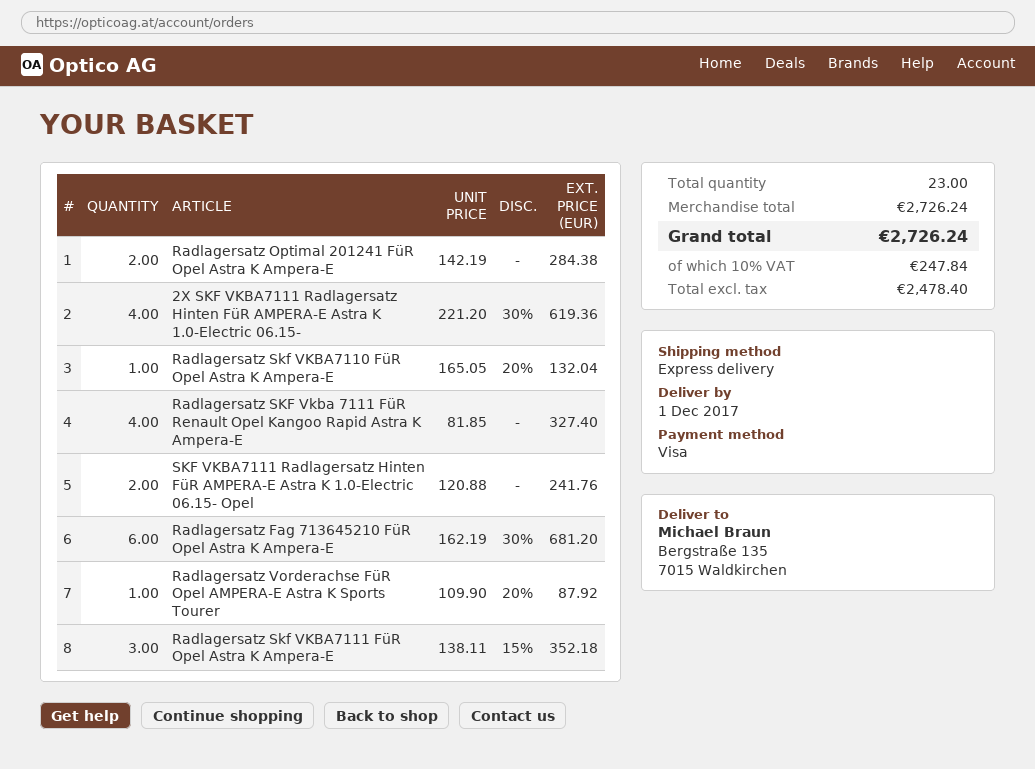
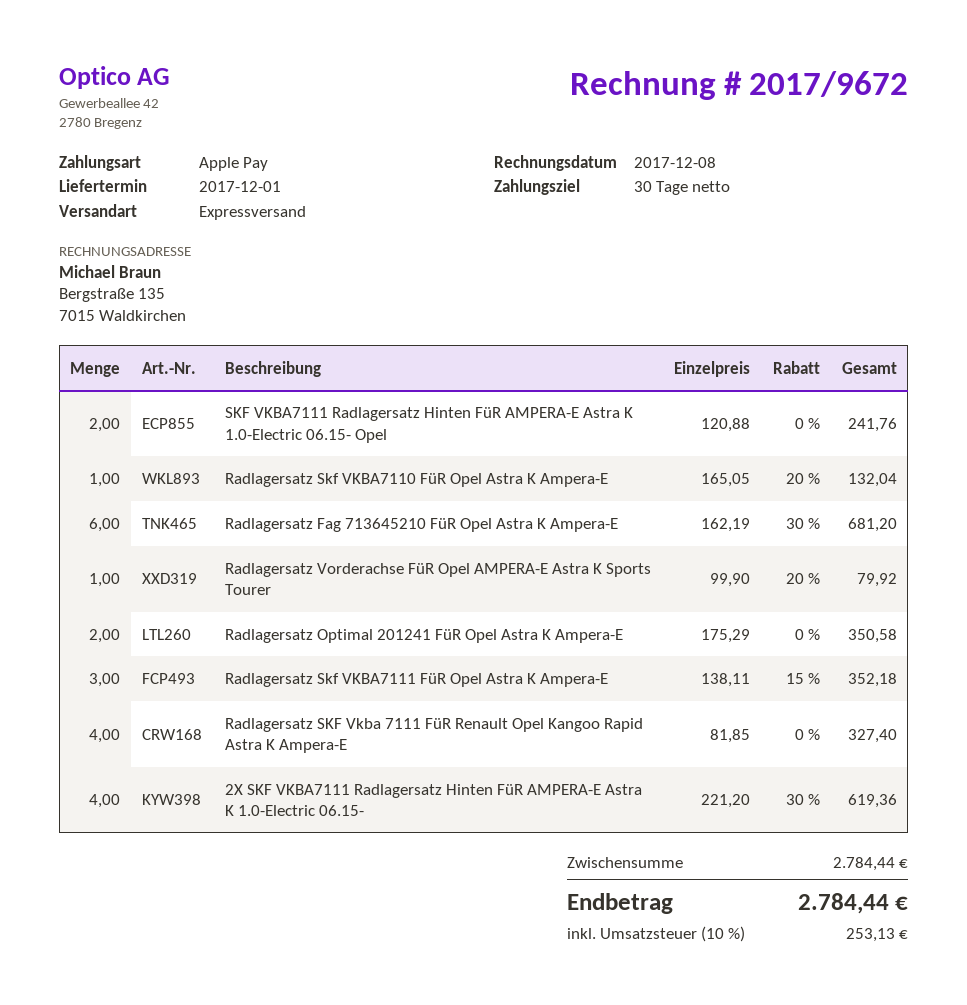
payment method: Visa -> Apple Pay
Radlagersatz Optimal 201241 FüR Opel Astra K Ampera-E: 2 x 142.19 = 284.38 -> 2 x 175.29 = 350.58
Radlagersatz Vorderachse FüR Opel AMPERA-E Astra K Sports Tourer: 1 x 109.90 - 20% = 87.92 -> 1 x 99.90 - 20% = 79.92
subtotal: 2726.24 -> 2784.44
tax: 10% = 247.84 -> 10% = 253.13
total: 2726.24 -> 2784.44

